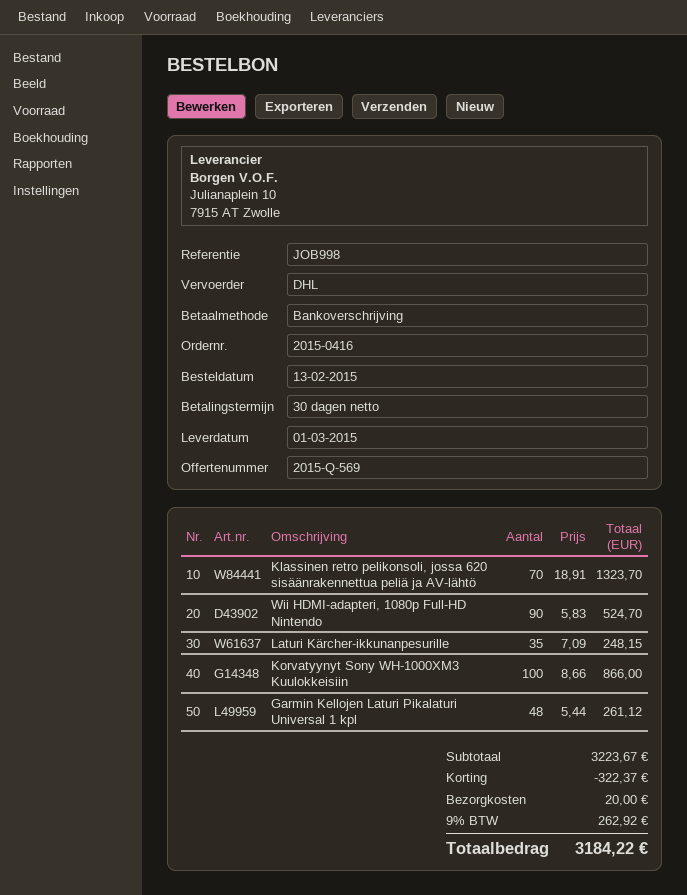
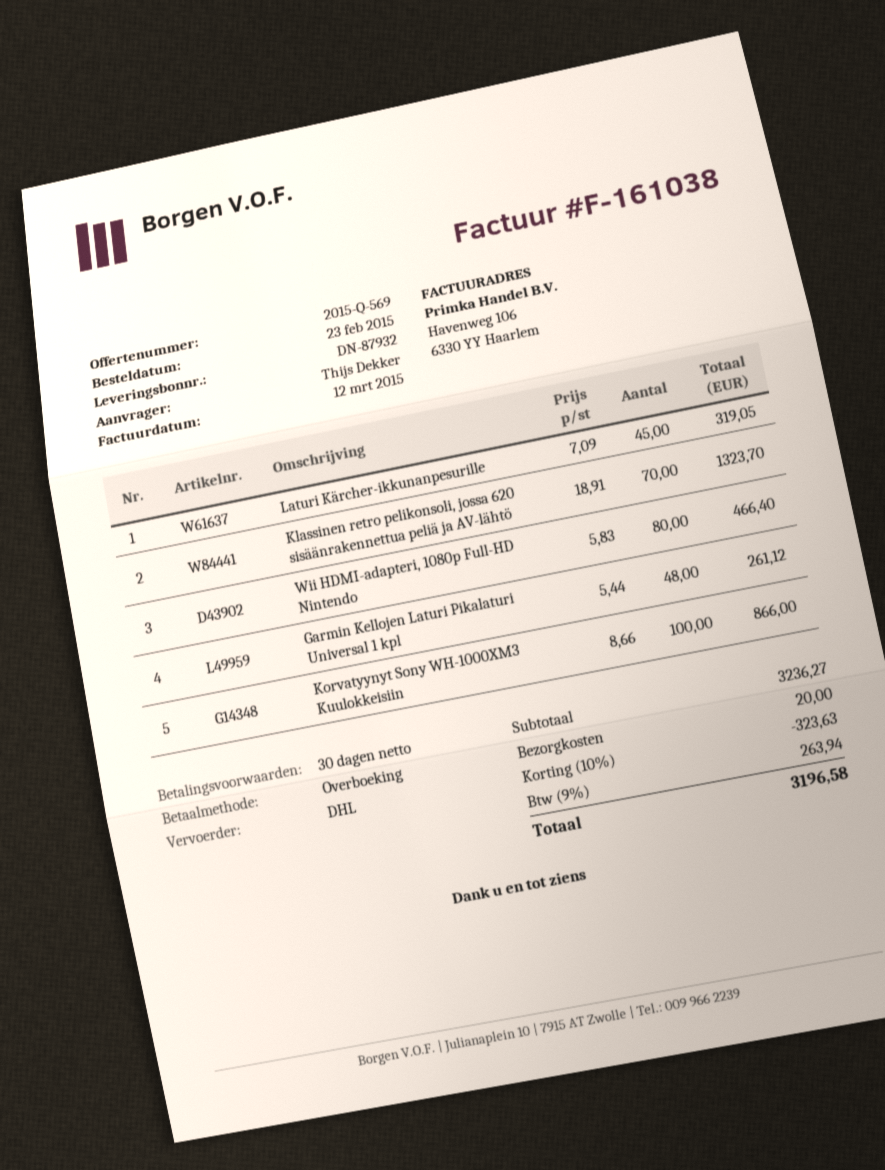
order date: 2015-02-13 -> 2015-02-23
Wii HDMI-adapteri, 1080p Full-HD Nintendo: 90 x 5.83 = 524.70 -> 80 x 5.83 = 466.40
Laturi Kärcher-ikkunanpesurille: 35 x 7.09 = 248.15 -> 45 x 7.09 = 319.05
subtotal: 3223.67 -> 3236.27
discount: 322.37 -> 323.63
tax: 9% = 262.92 -> 9% = 263.94
total: 3184.22 -> 3196.58

